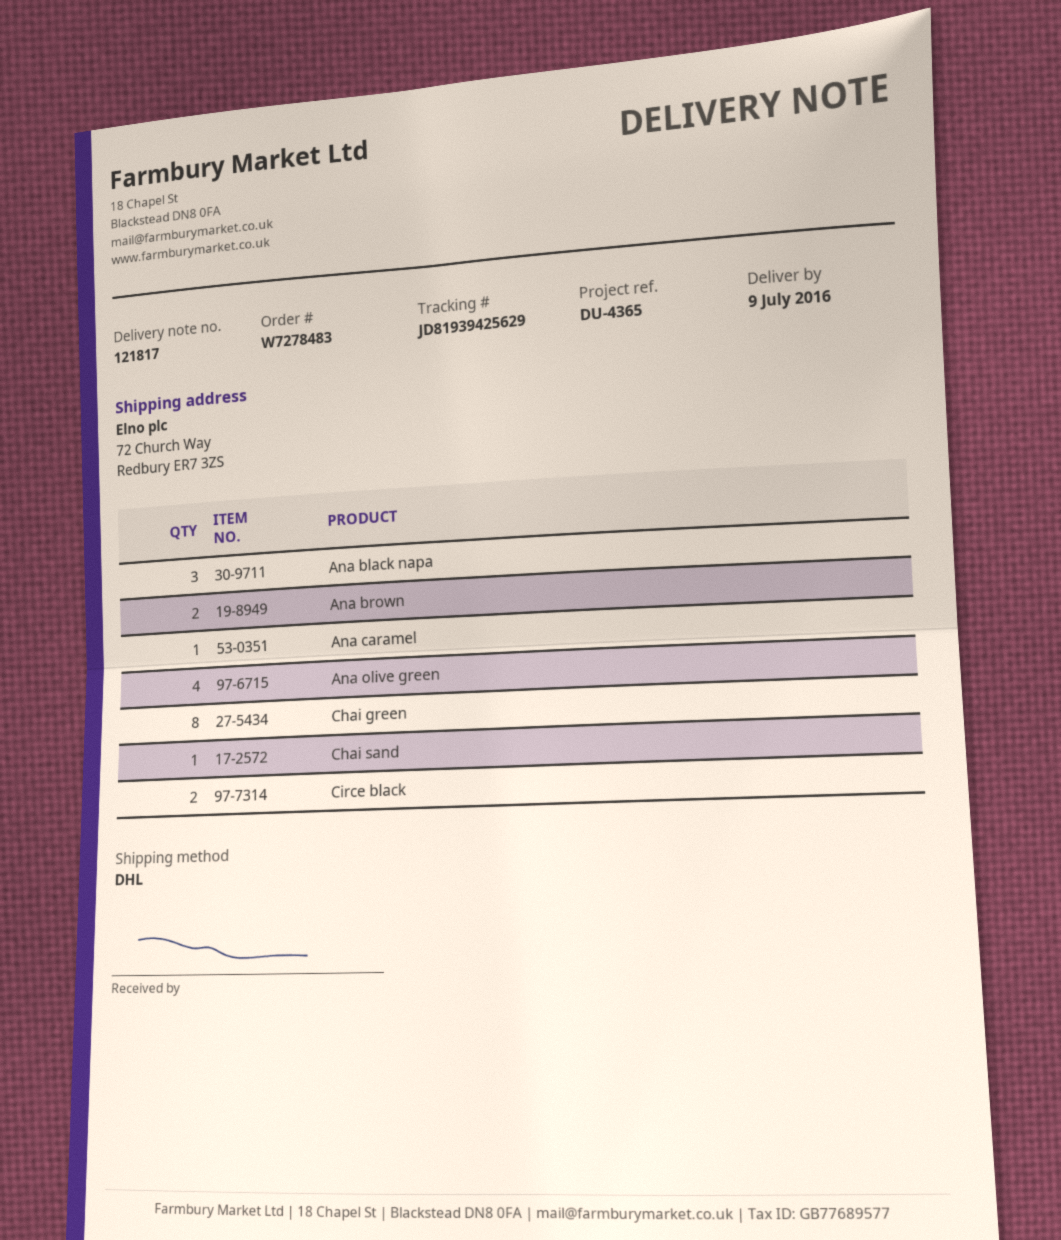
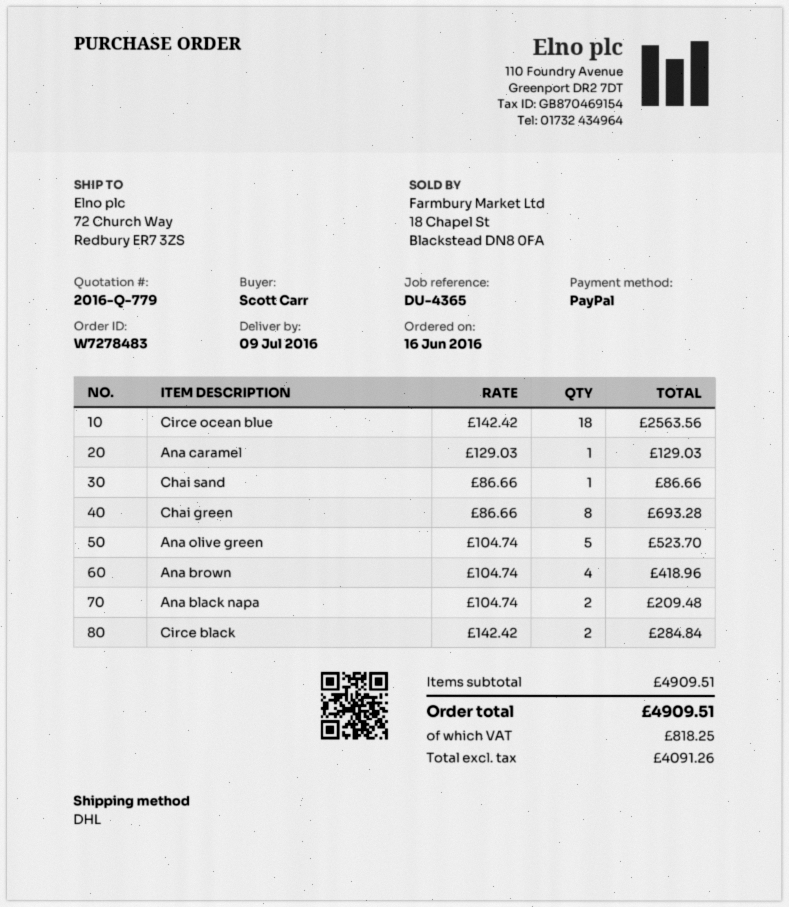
Ana black napa: 3 -> 2
Ana brown: 2 -> 4
Ana olive green: 4 -> 5
Circe ocean blue: none -> 18

